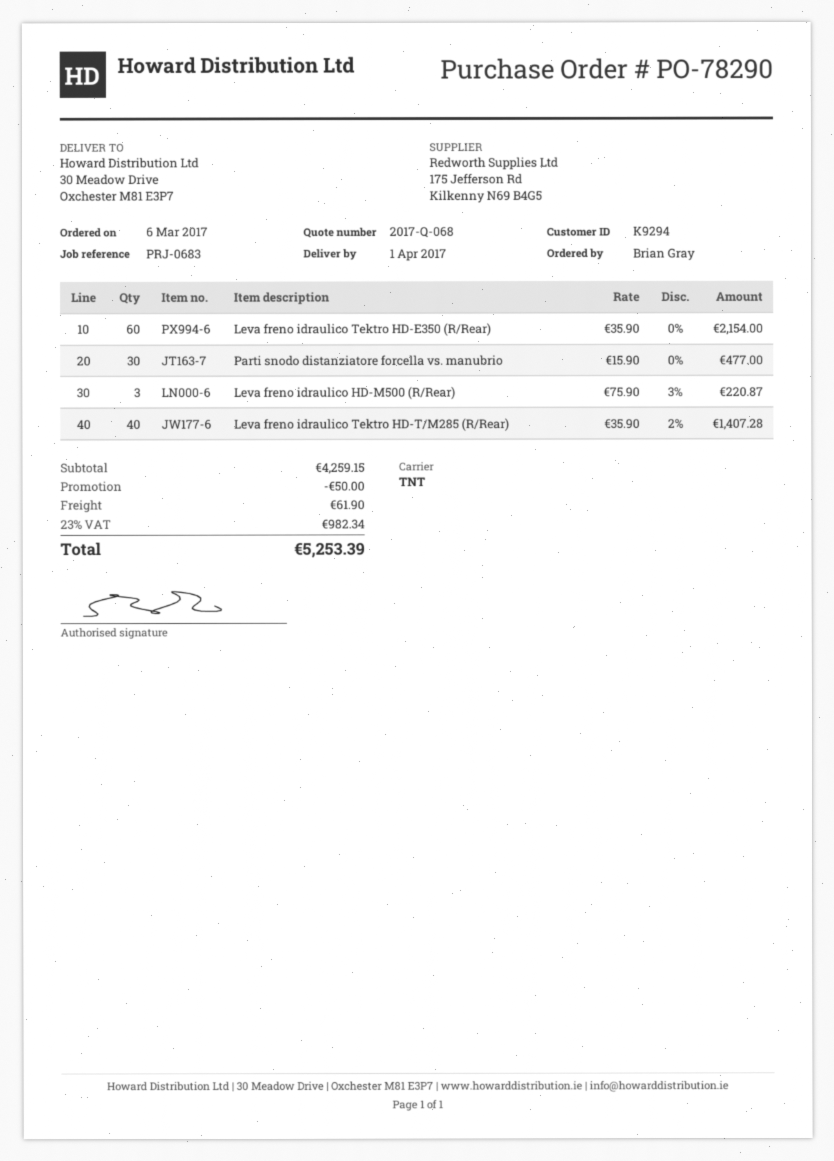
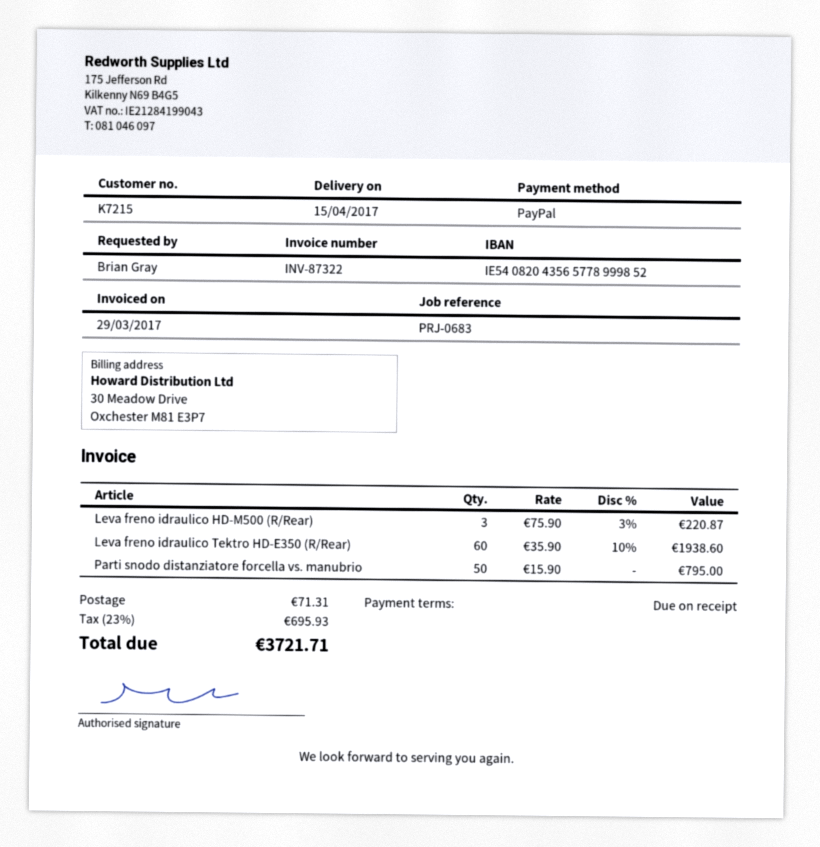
delivery date: 2017-04-01 -> 2017-04-15
customer number: K9294 -> K7215
Leva freno idraulico Tektro HD-E350 (R/Rear): 60 x 35.90 = 2154.00 -> 60 x 35.90 - 10% = 1938.60
Parti snodo distanziatore forcella vs. manubrio: 30 x 15.90 = 477.00 -> 50 x 15.90 = 795.00
Leva freno idraulico Tektro HD-T/M285 (R/Rear): 40 x 35.90 - 2% = 1407.28 -> none
discount: 50.00 -> none
shipping: 61.90 -> 71.31
tax: 23% = 982.34 -> 23% = 695.93
total: 5253.39 -> 3721.71

